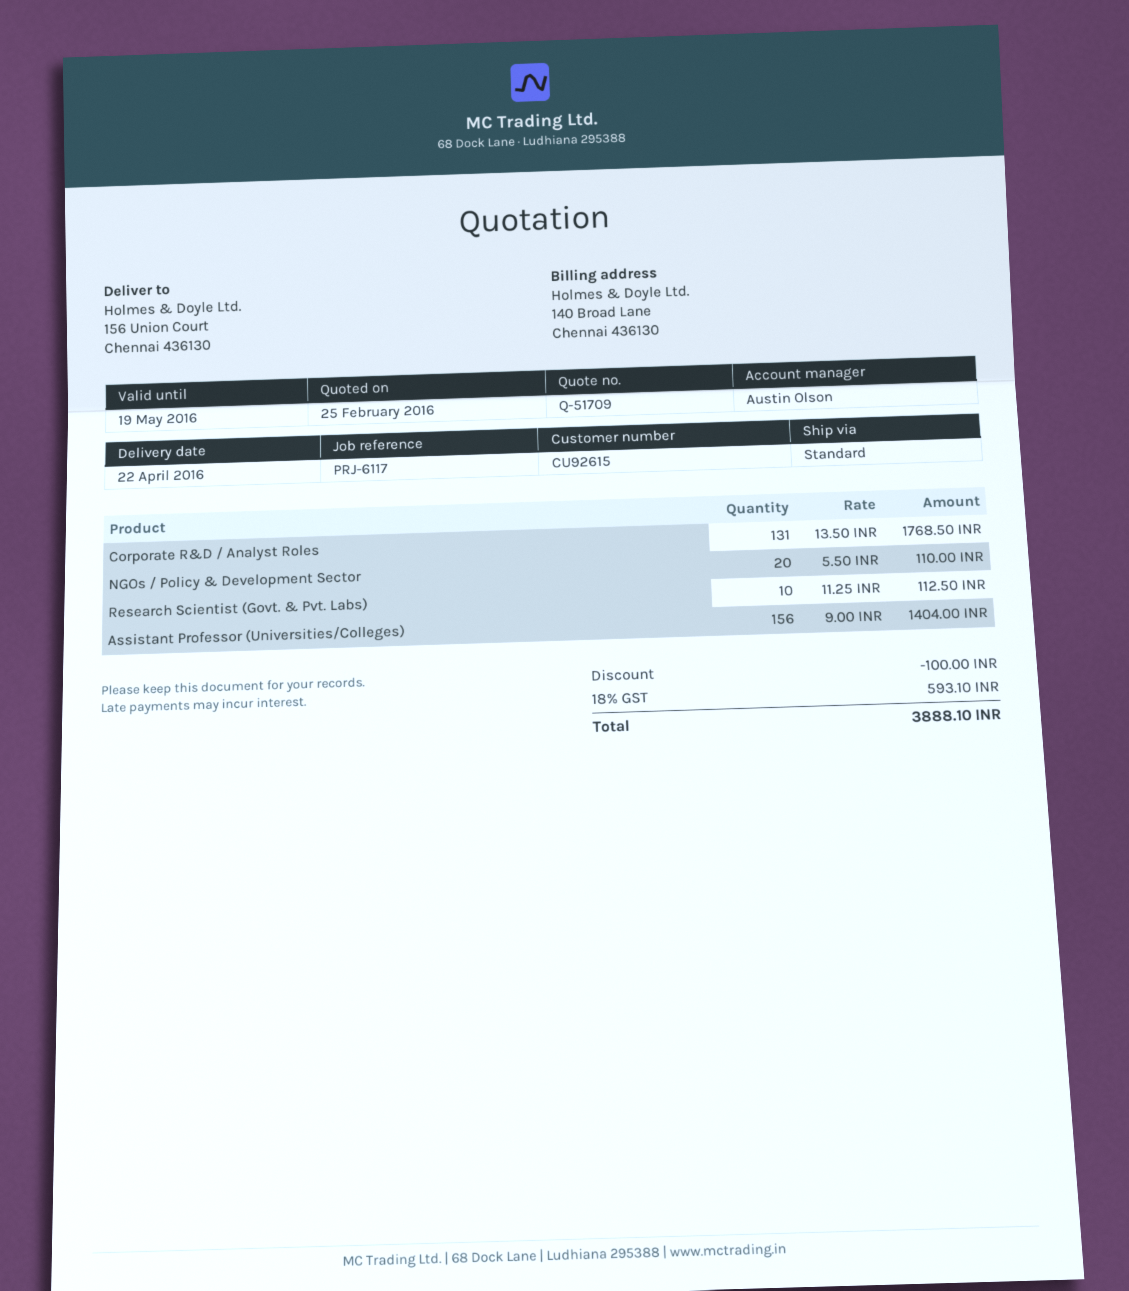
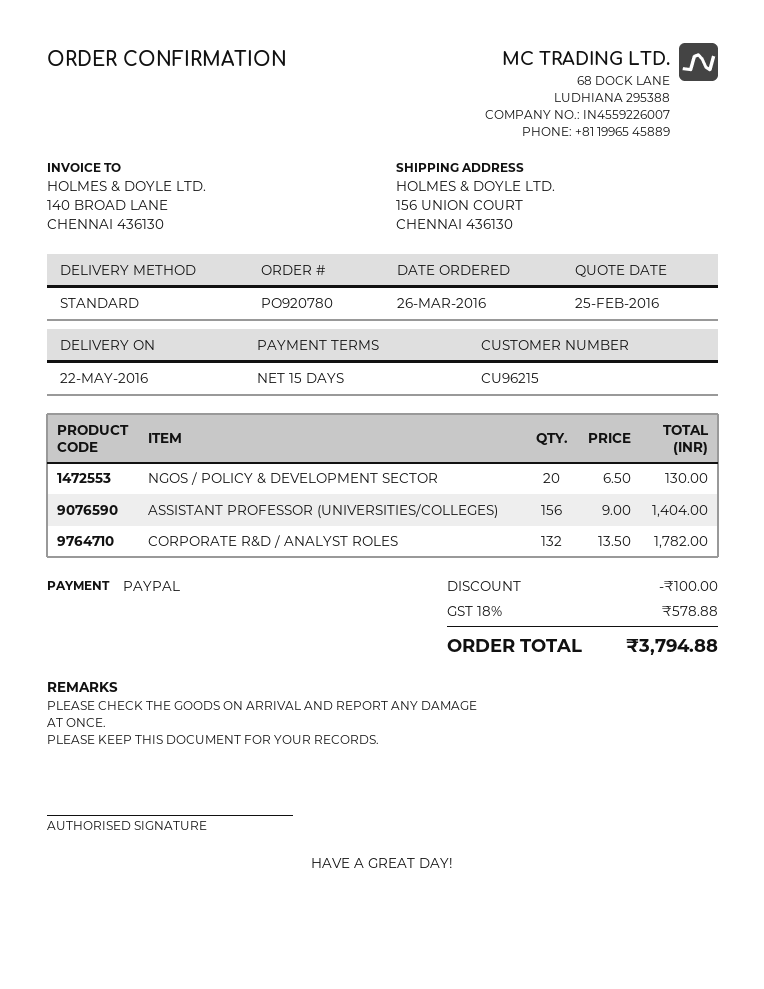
delivery date: 2016-04-22 -> 2016-05-22
customer number: CU92615 -> CU96215
Corporate R&D / Analyst Roles: 131 x 13.50 = 1768.50 -> 132 x 13.50 = 1782.00
NGOs / Policy & Development Sector: 20 x 5.50 = 110.00 -> 20 x 6.50 = 130.00
Research Scientist (Govt. & Pvt. Labs): 10 x 11.25 = 112.50 -> none
tax: 18% = 593.10 -> 18% = 578.88
total: 3888.10 -> 3794.88

